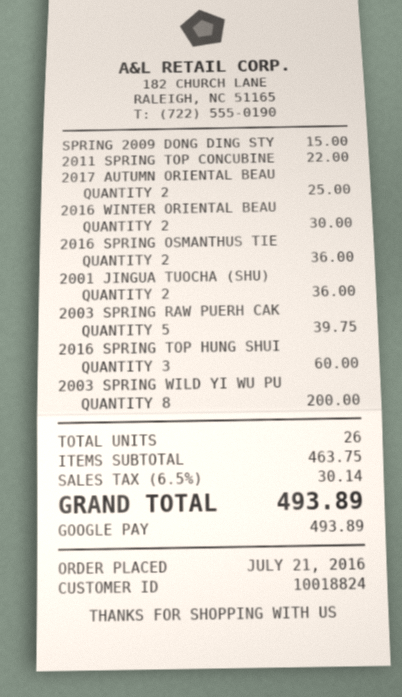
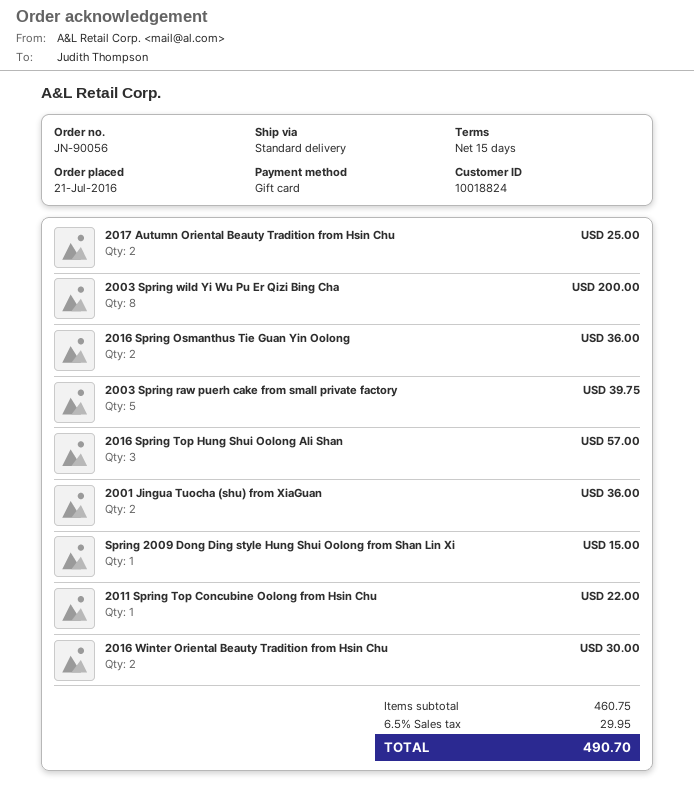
payment method: Google Pay -> gift card
2016 SPRING TOP HUNG SHUI: 3 for 60.00 -> 3 for 57.00
subtotal: 463.75 -> 460.75
tax: 6.5% = 30.14 -> 6.5% = 29.95
total: 493.89 -> 490.70

